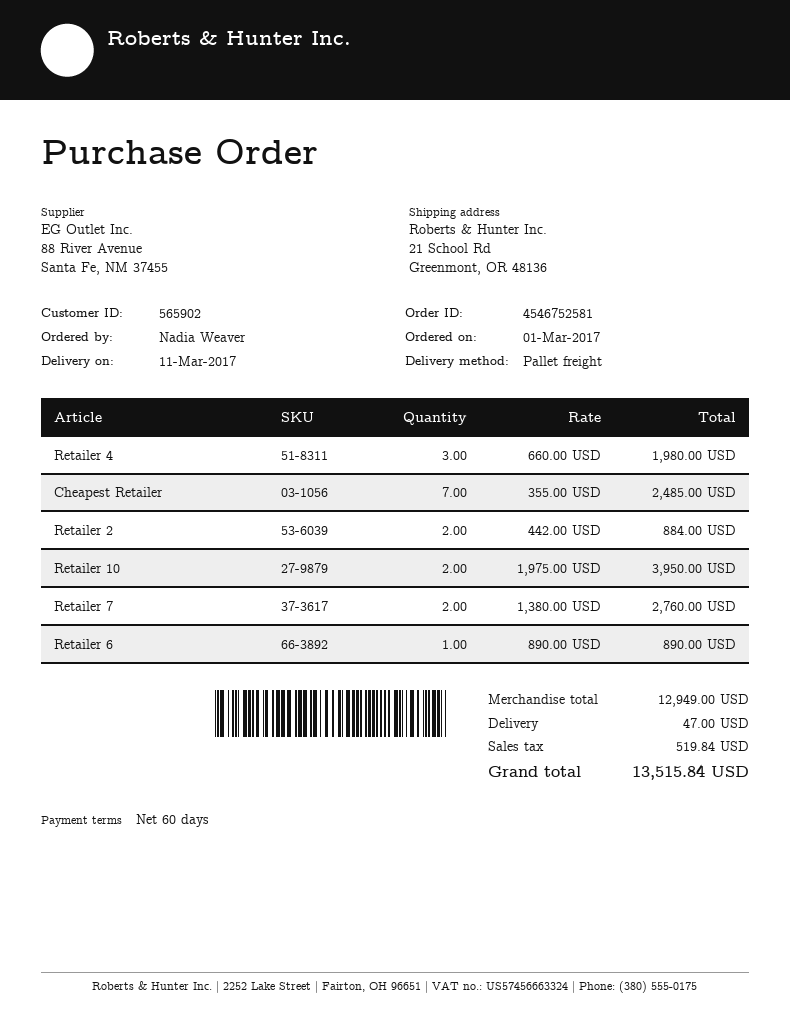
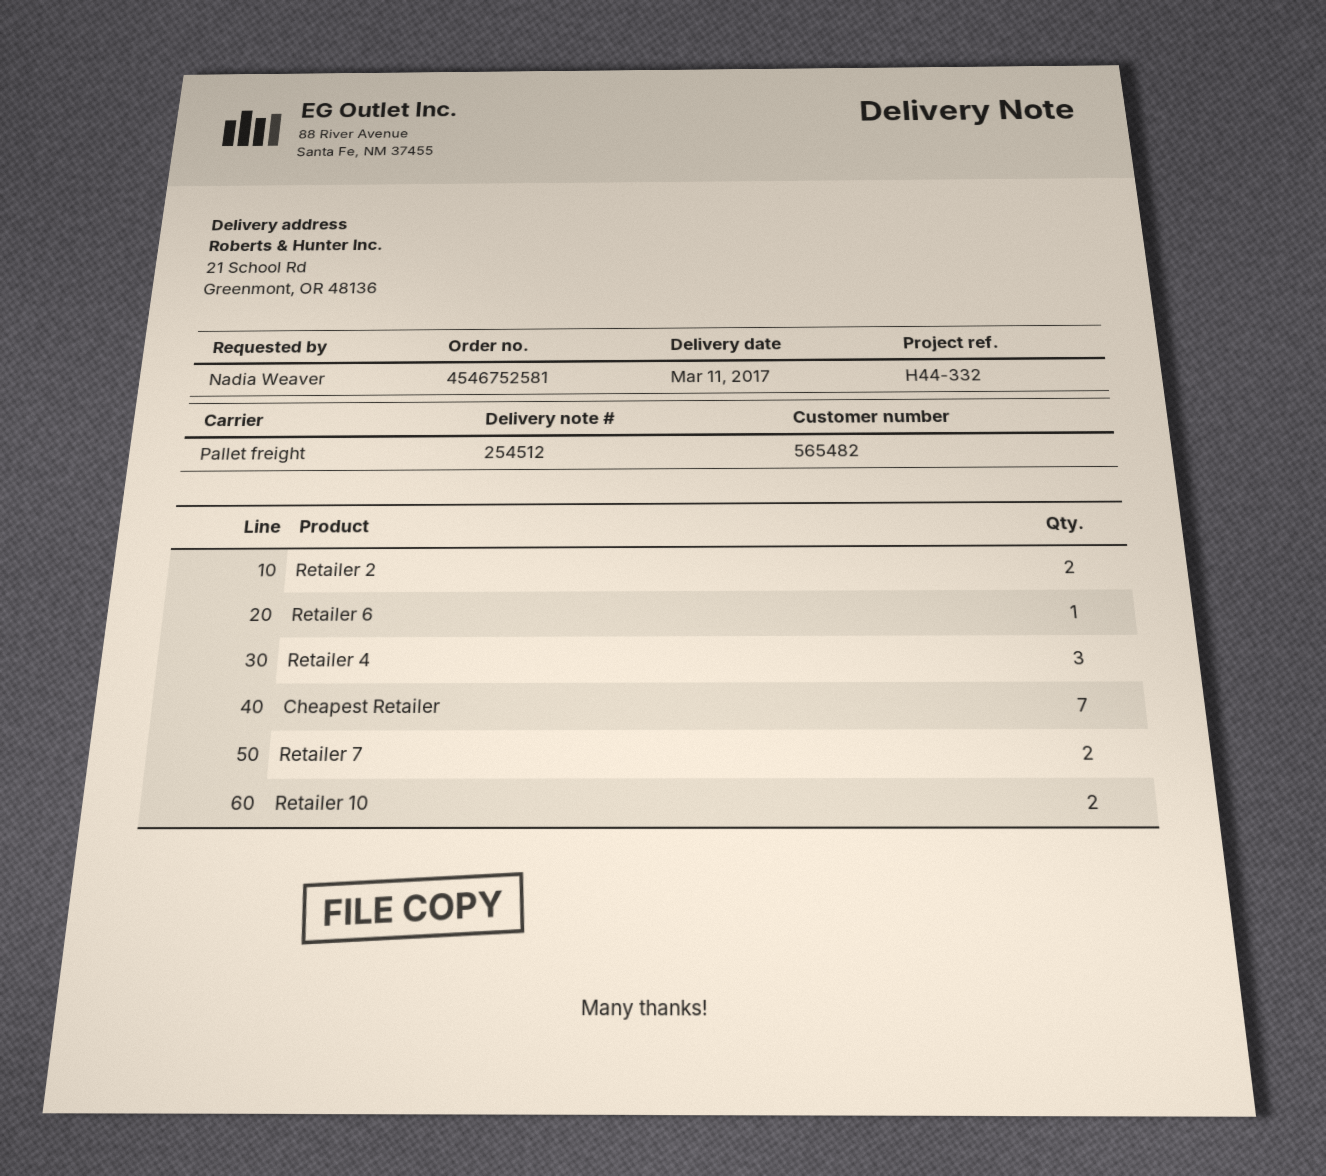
customer number: 565902 -> 565482

